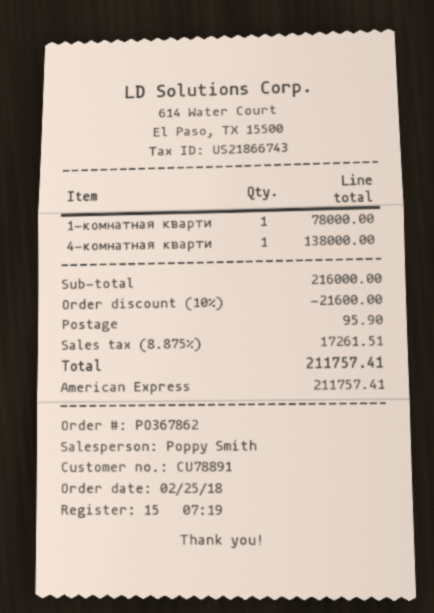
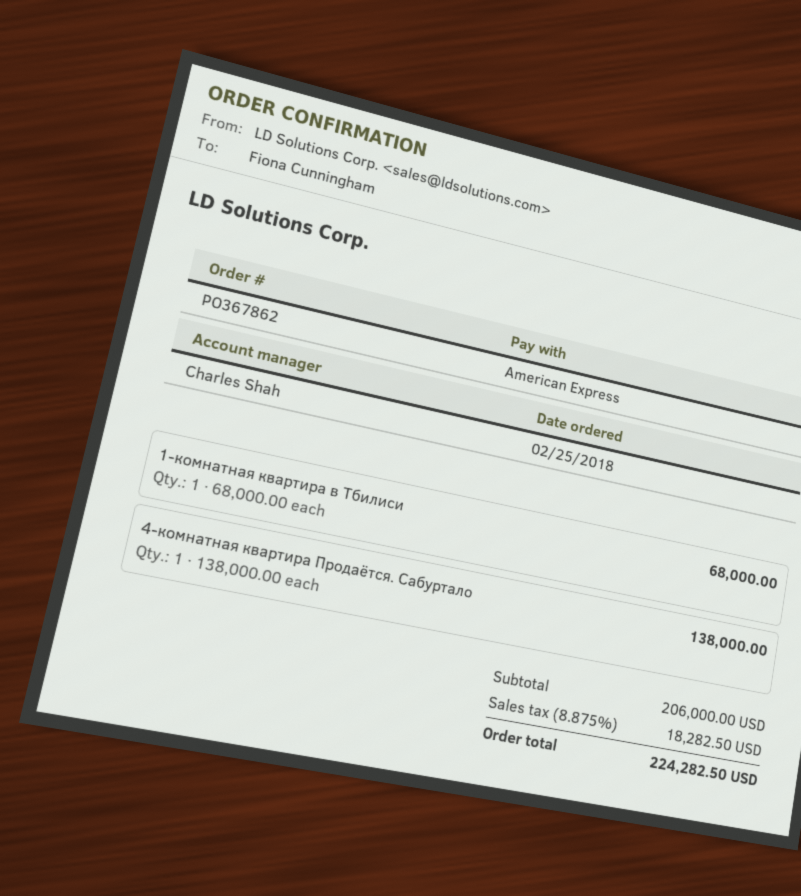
sales rep: Poppy Smith -> Charles Shah
1-комнатная кварти: 1 for 78000.00 -> 1 for 68000.00
subtotal: 216000.00 -> 206000.00
discount: 10% = 21600.00 -> none
shipping: 95.90 -> none
tax: 8.875% = 17261.51 -> 8.875% = 18282.50
total: 211757.41 -> 224282.50

